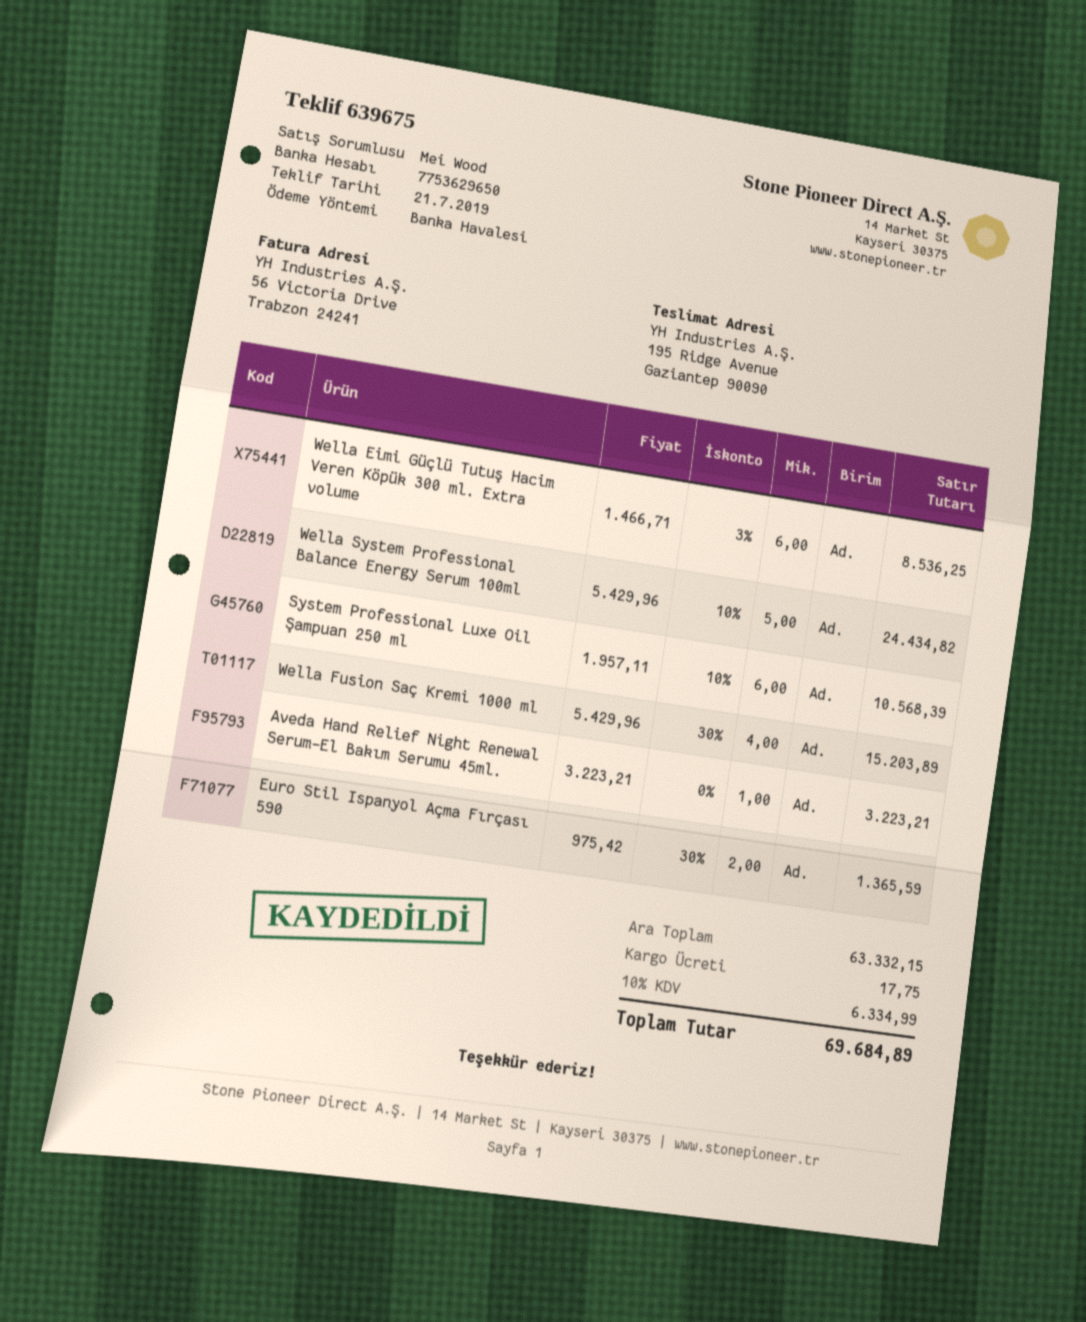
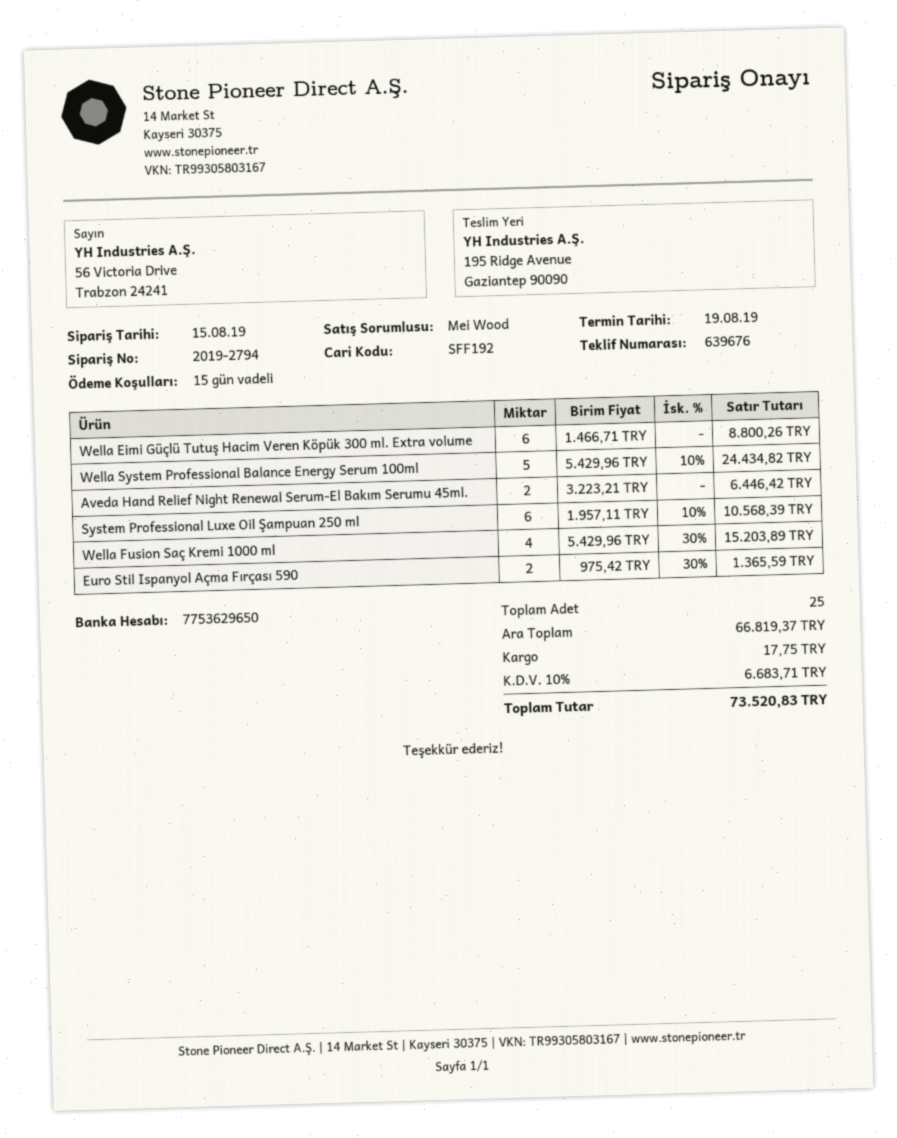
quote number: 639675 -> 639676
Wella Eimi Güçlü Tutuş Hacim Veren Köpük 300 ml. Extra volume: 6 x 1466.71 - 3% = 8536.25 -> 6 x 1466.71 = 8800.26
Aveda Hand Relief Night Renewal Serum-El Bakım Serumu 45ml.: 1 x 3223.21 = 3223.21 -> 2 x 3223.21 = 6446.42
subtotal: 63332.15 -> 66819.37
tax: 10% = 6334.99 -> 10% = 6683.71
total: 69684.89 -> 73520.83

